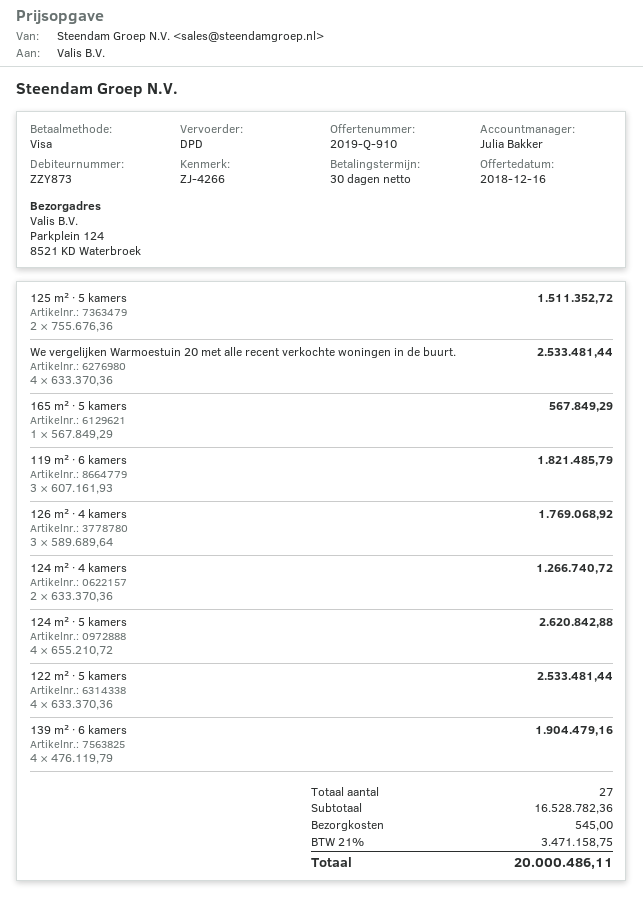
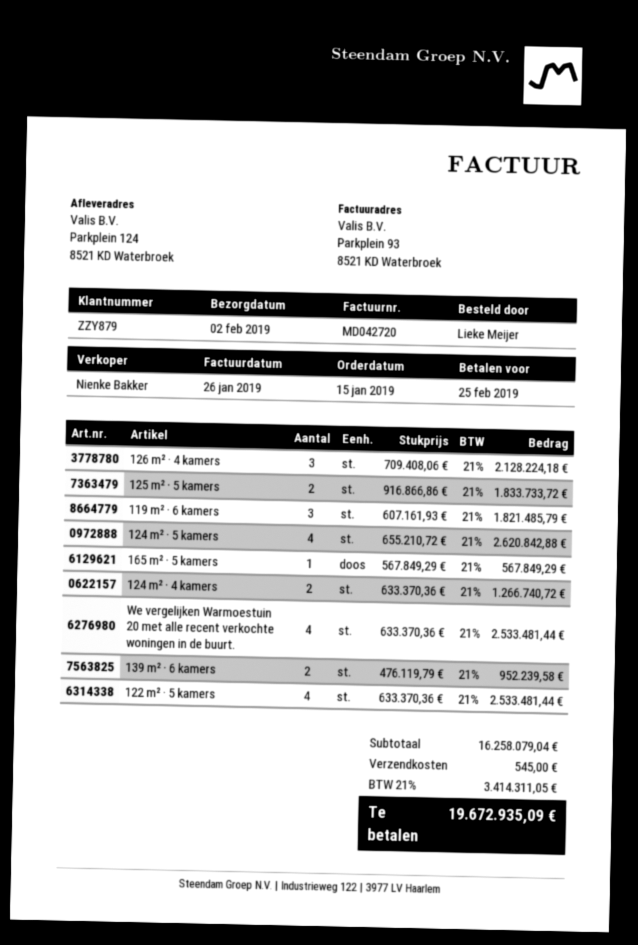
customer number: ZZY873 -> ZZY879
sales rep: Julia Bakker -> Nienke Bakker
125 m² · 5 kamers: 2 x 755676.36 = 1511352.72 -> 2 x 916866.86 = 1833733.72
126 m² · 4 kamers: 3 x 589689.64 = 1769068.92 -> 3 x 709408.06 = 2128224.18
139 m² · 6 kamers: 4 x 476119.79 = 1904479.16 -> 2 x 476119.79 = 952239.58
subtotal: 16528782.36 -> 16258079.04
tax: 21% = 3471158.75 -> 21% = 3414311.05
total: 20000486.11 -> 19672935.09

